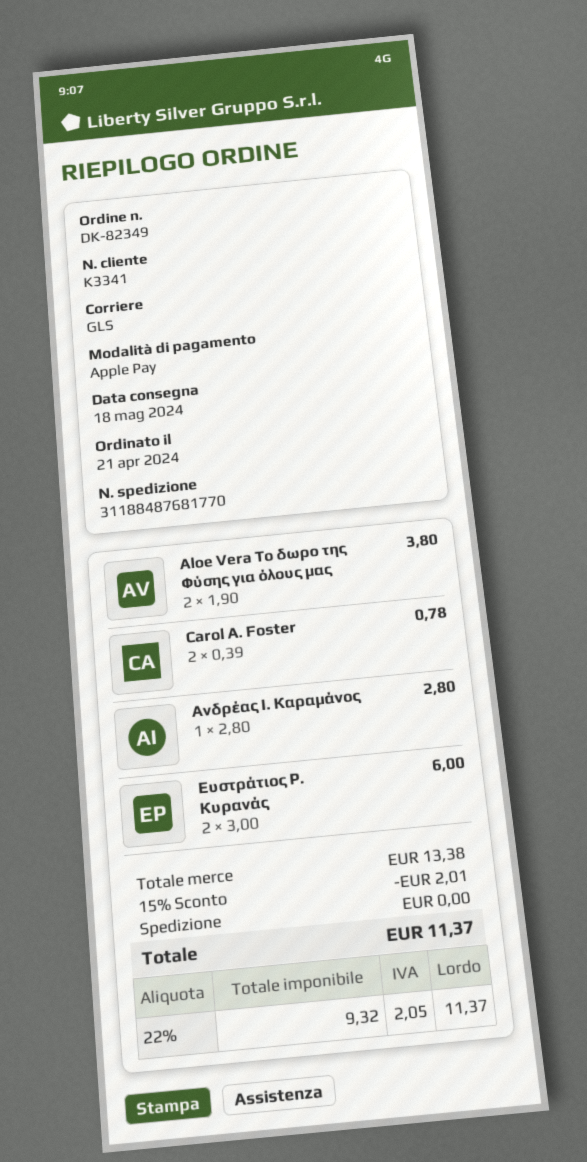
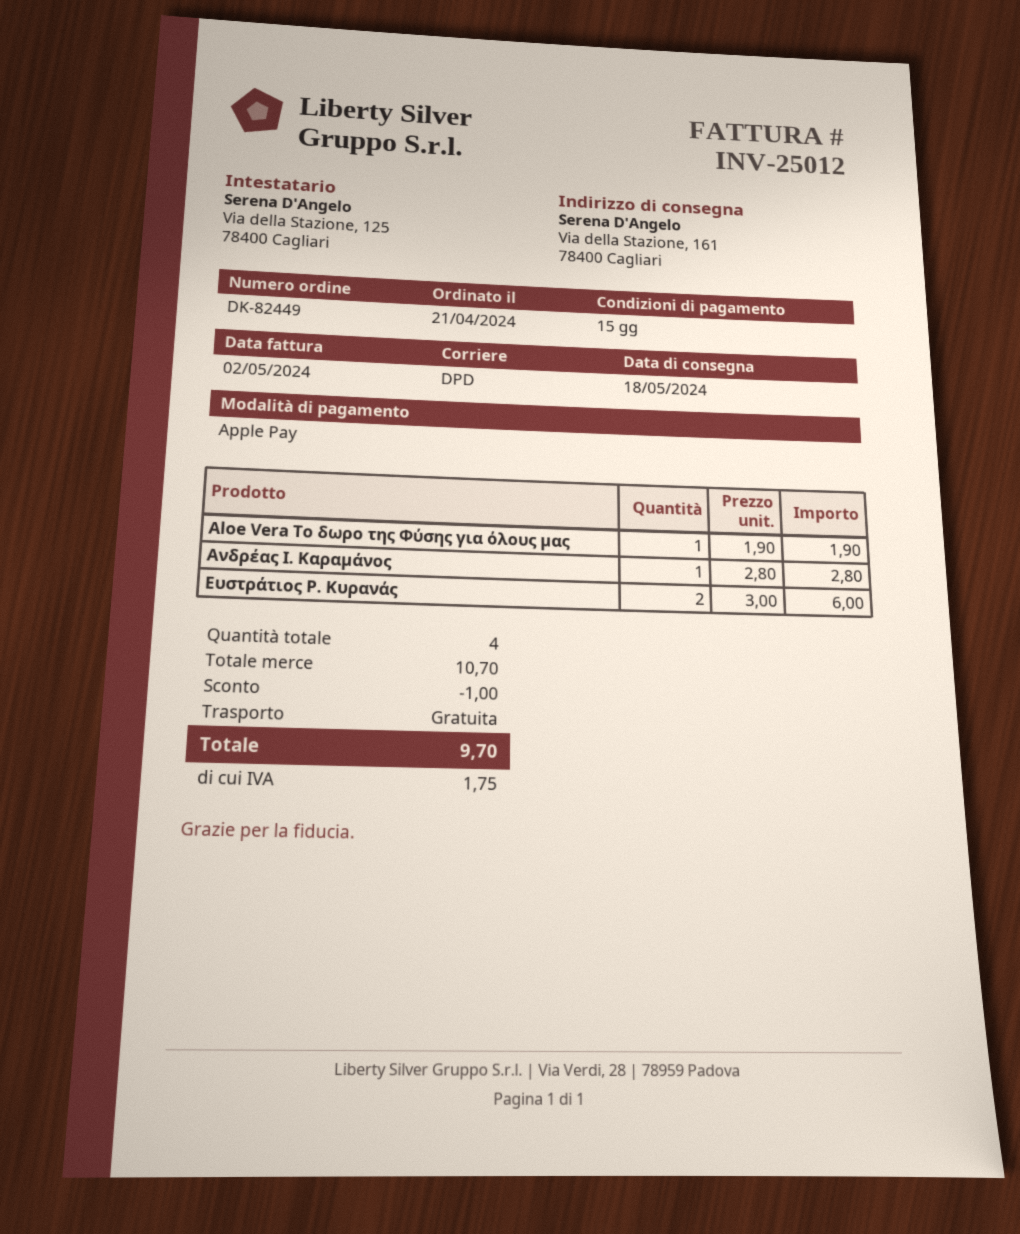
order number: DK-82349 -> DK-82449
shipping method: GLS -> DPD
Aloe Vera Το δωρο της Φύσης για όλους μας: 2 x 1.90 = 3.80 -> 1 x 1.90 = 1.90
Carol A. Foster: 2 x 0.39 = 0.78 -> none
subtotal: 13.38 -> 10.70
discount: 2.01 -> 1.00
tax: 2.05 -> 1.75
total: 11.37 -> 9.70

